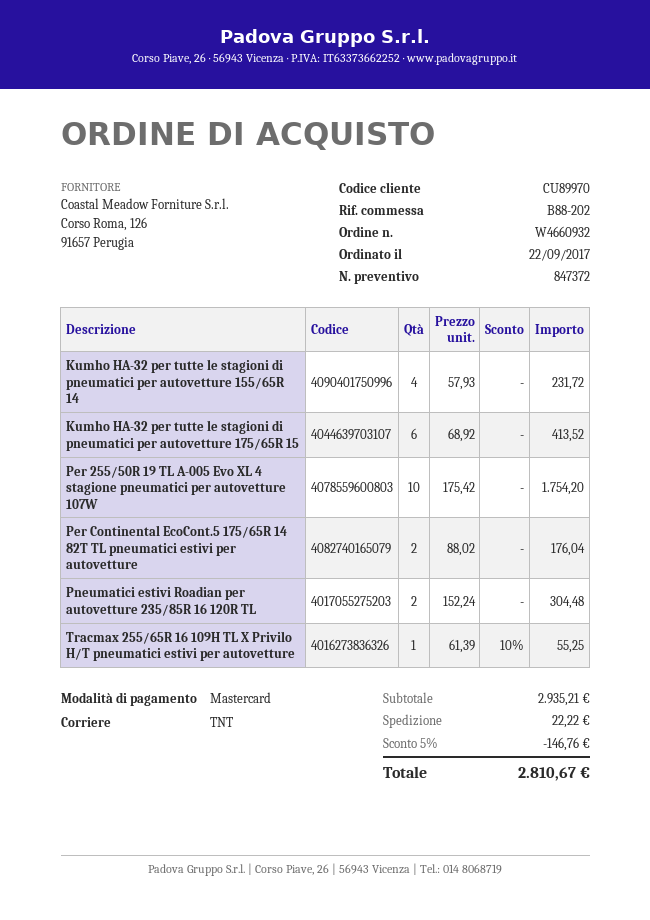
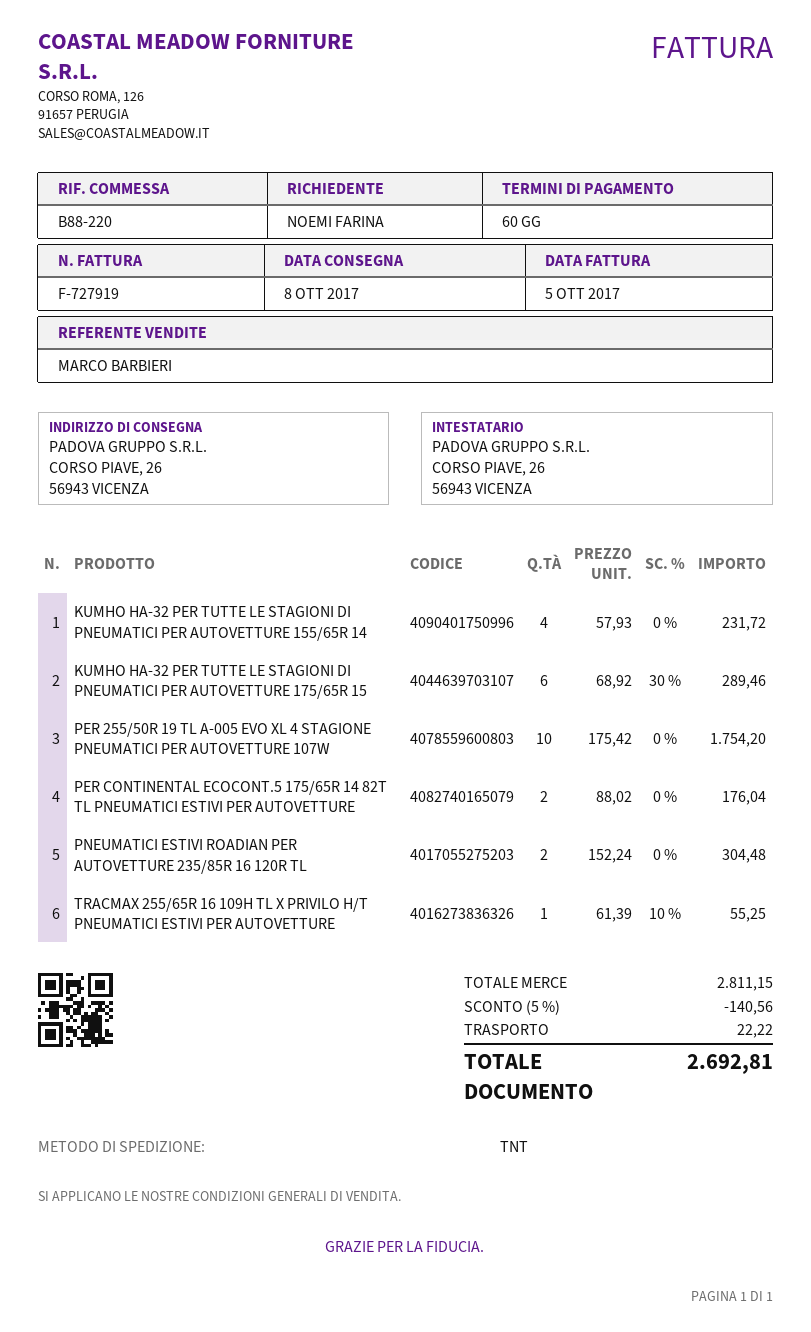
reference: B88-202 -> B88-220
Kumho HA-32 per tutte le stagioni di pneumatici per autovetture 175/65R 15: 6 x 68.92 = 413.52 -> 6 x 68.92 - 30% = 289.46
subtotal: 2935.21 -> 2811.15
discount: 5% = 146.76 -> 5% = 140.56
total: 2810.67 -> 2692.81

